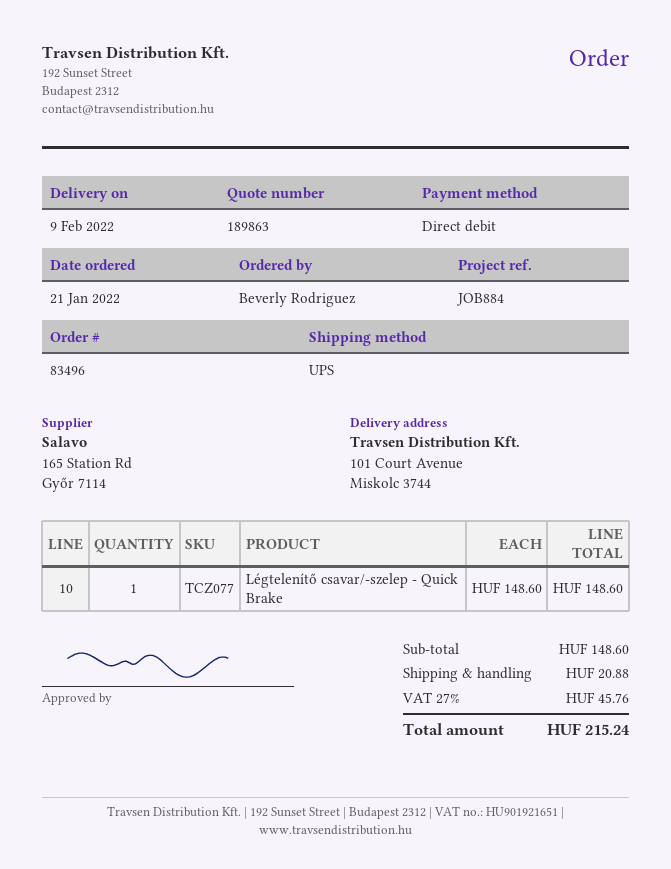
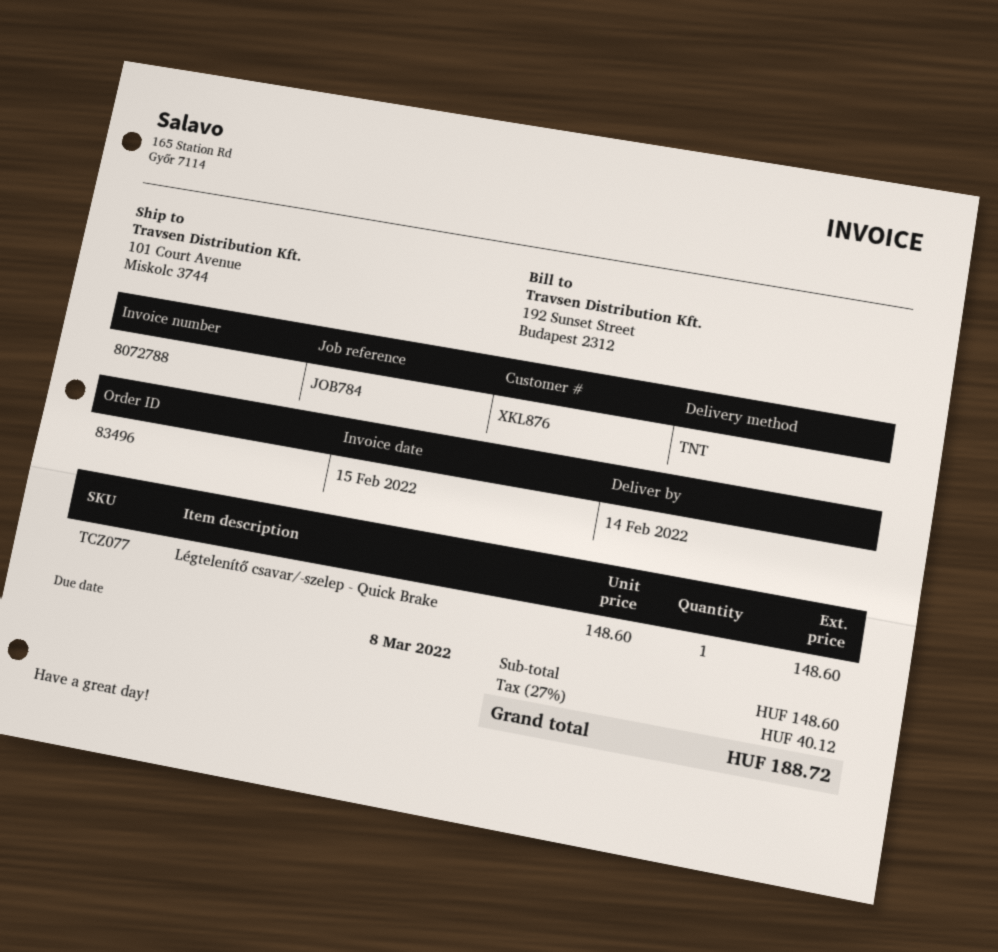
delivery date: 2022-02-09 -> 2022-02-14
reference: JOB884 -> JOB784
shipping method: UPS -> TNT
shipping: 20.88 -> none
tax: 27% = 45.76 -> 27% = 40.12
total: 215.24 -> 188.72

